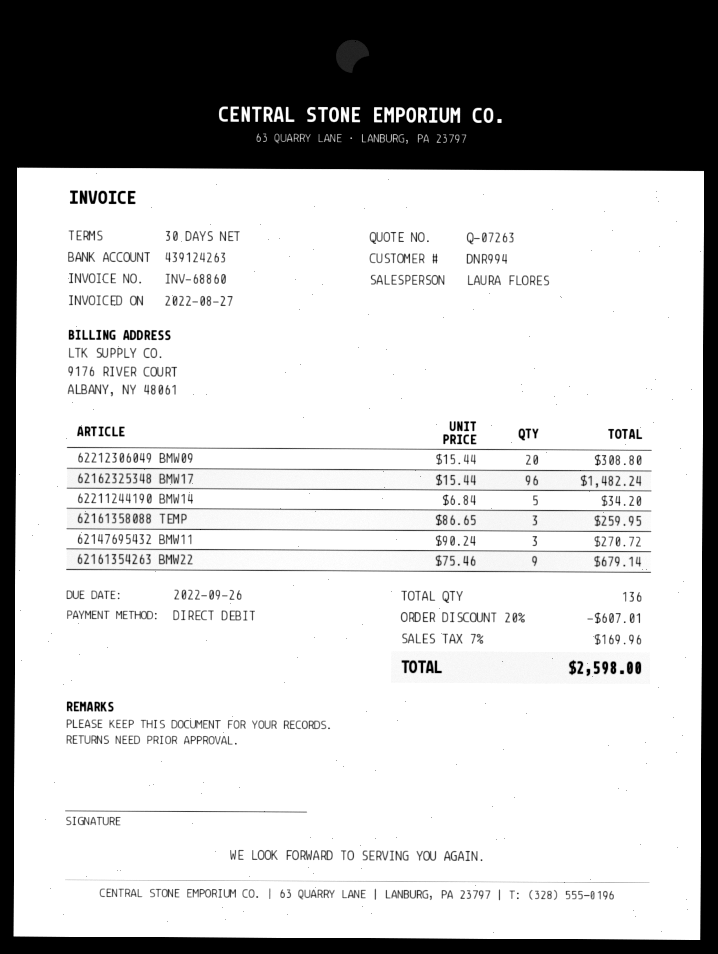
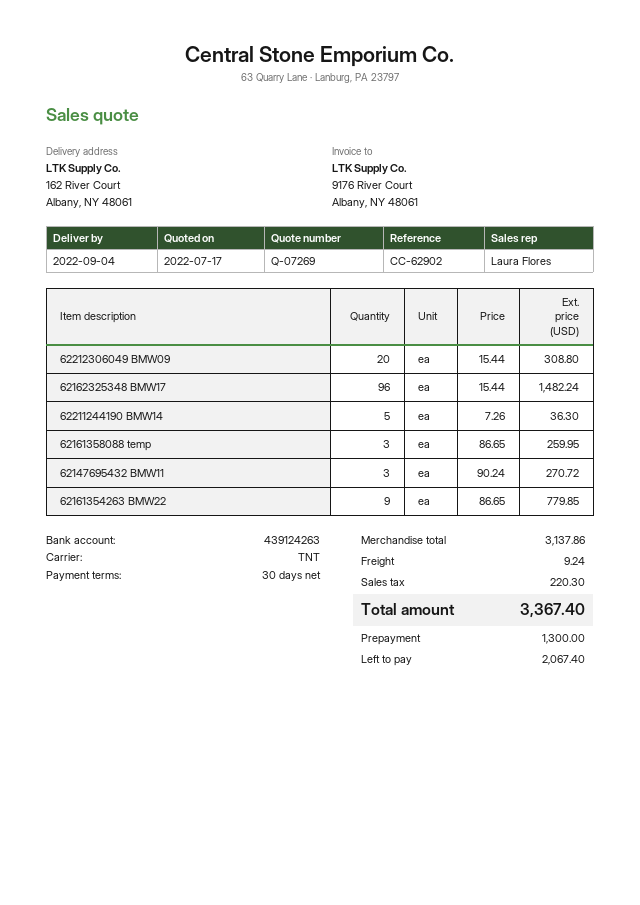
quote number: Q-07263 -> Q-07269
62211244190 BMW14: 5 x 6.84 = 34.20 -> 5 x 7.26 = 36.30
62161354263 BMW22: 9 x 75.46 = 679.14 -> 9 x 86.65 = 779.85
discount: 20% = 607.01 -> none
shipping: none -> 9.24
tax: 169.96 -> 220.30
total: 2598.00 -> 3367.40

